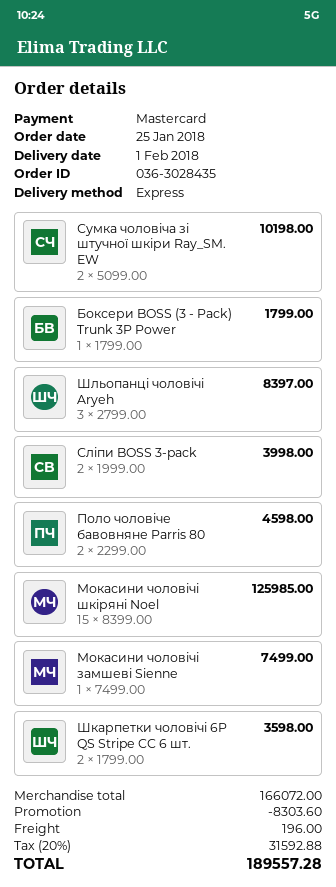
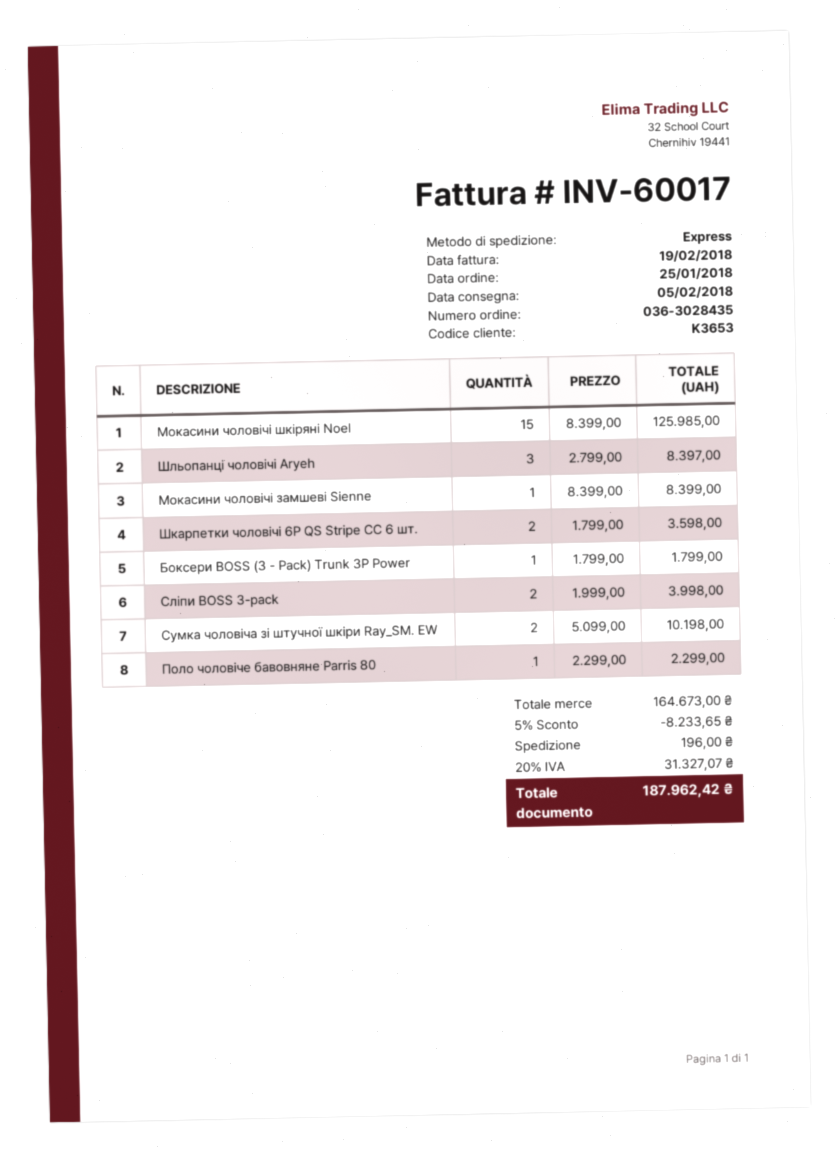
delivery date: 2018-02-01 -> 2018-02-05
Поло чоловіче бавовняне Parris 80: 2 x 2299.00 = 4598.00 -> 1 x 2299.00 = 2299.00
Мокасини чоловічі замшеві Sienne: 1 x 7499.00 = 7499.00 -> 1 x 8399.00 = 8399.00
subtotal: 166072.00 -> 164673.00
discount: 8303.60 -> 8233.65
tax: 20% = 31592.88 -> 20% = 31327.07
total: 189557.28 -> 187962.42

